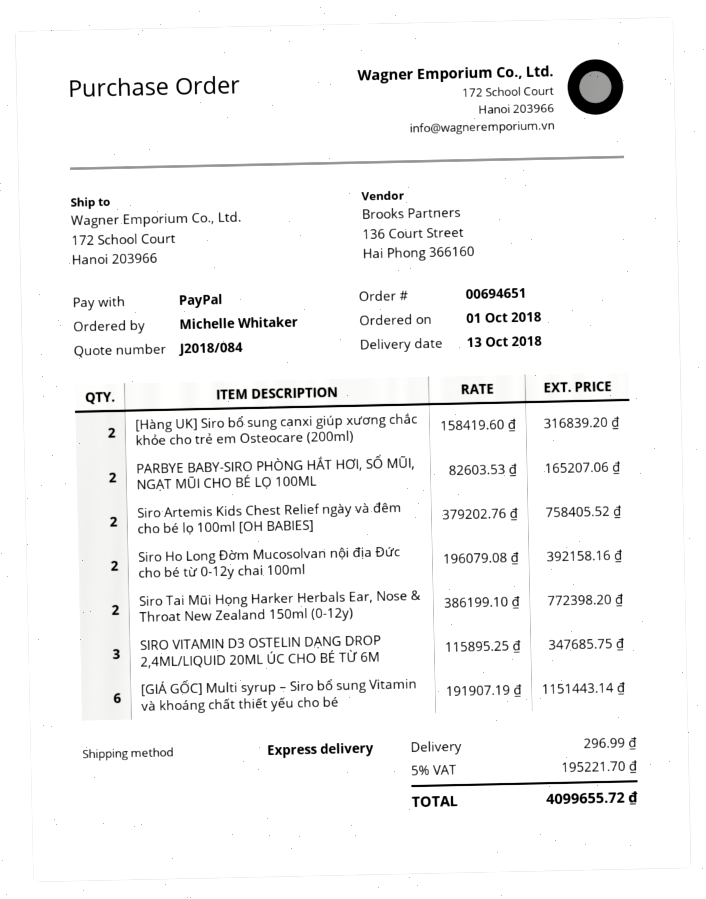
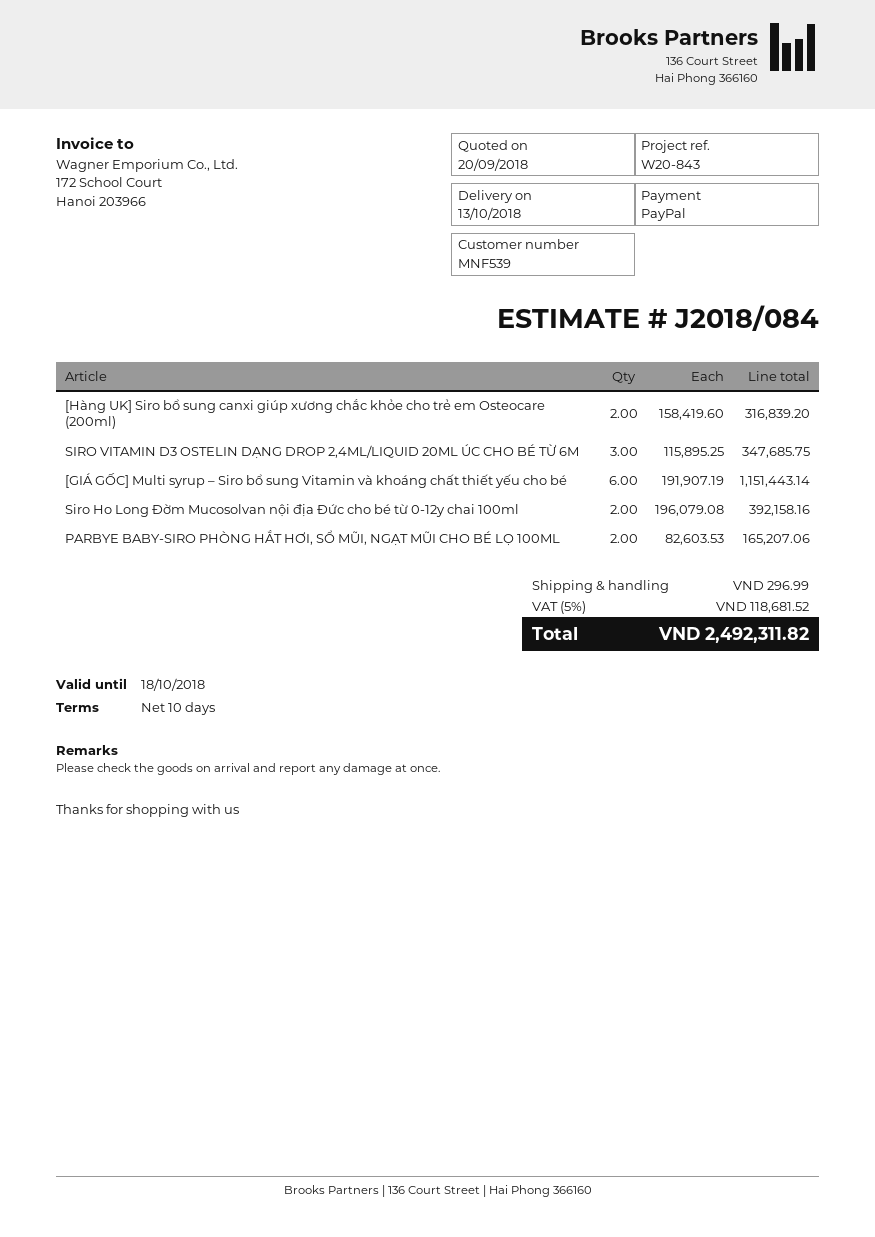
Siro Artemis Kids Chest Relief ngày và đêm cho bé lọ 100ml [OH BABIES]: 2 x 379202.76 = 758405.52 -> none
Siro Tai Mũi Họng Harker Herbals Ear, Nose & Throat New Zealand 150ml (0-12y): 2 x 386199.10 = 772398.20 -> none
tax: 5% = 195221.70 -> 5% = 118681.52
total: 4099655.72 -> 2492311.82

